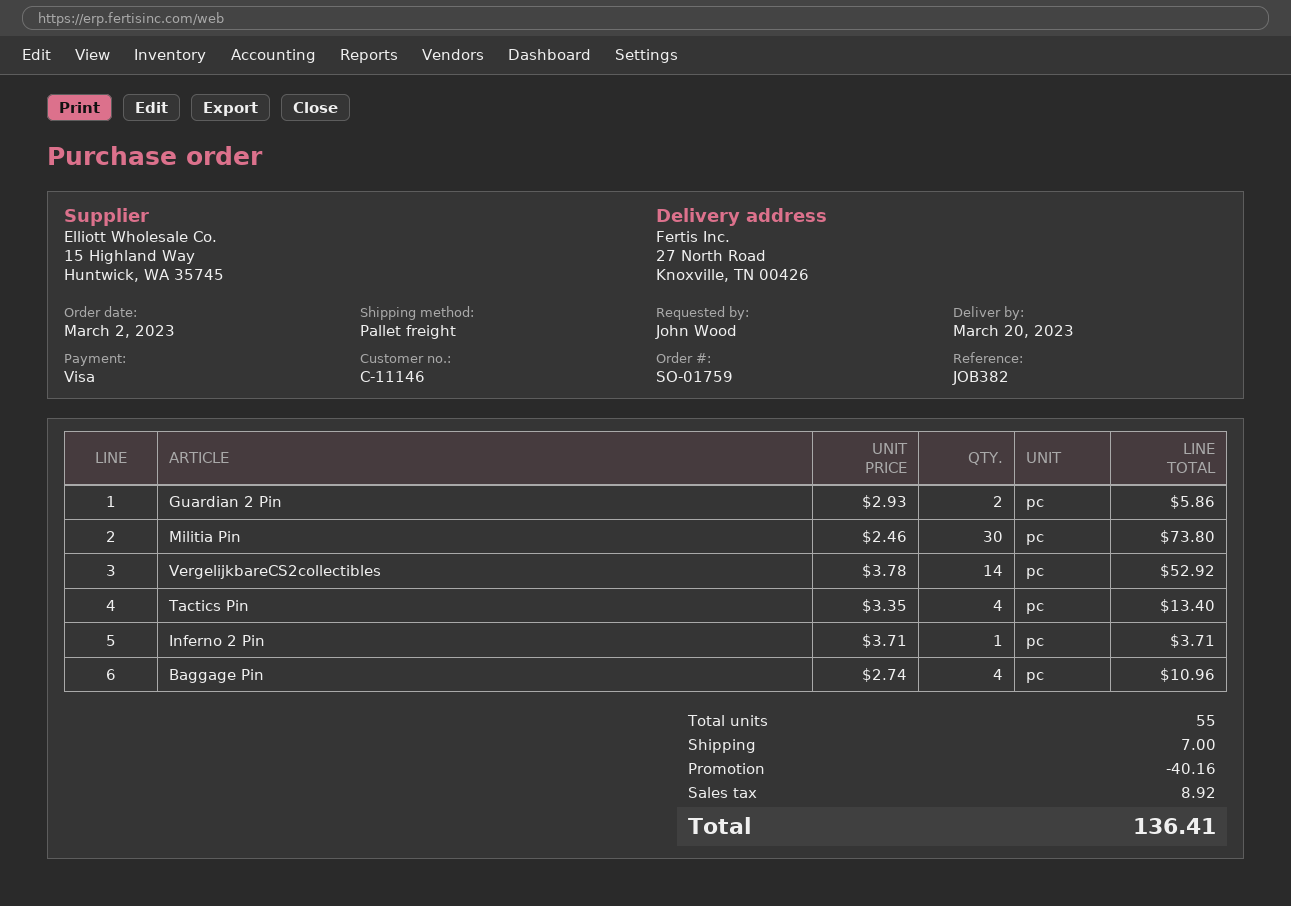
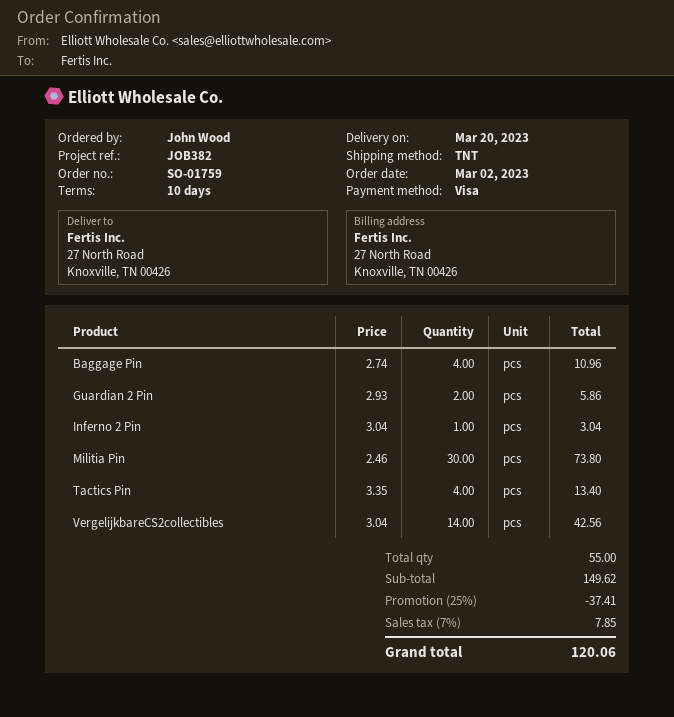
shipping method: pallet freight -> TNT
VergelijkbareCS2collectibles: 14 x 3.78 = 52.92 -> 14 x 3.04 = 42.56
Inferno 2 Pin: 1 x 3.71 = 3.71 -> 1 x 3.04 = 3.04
discount: 40.16 -> 37.41
shipping: 7.00 -> none
tax: 8.92 -> 7.85
total: 136.41 -> 120.06

